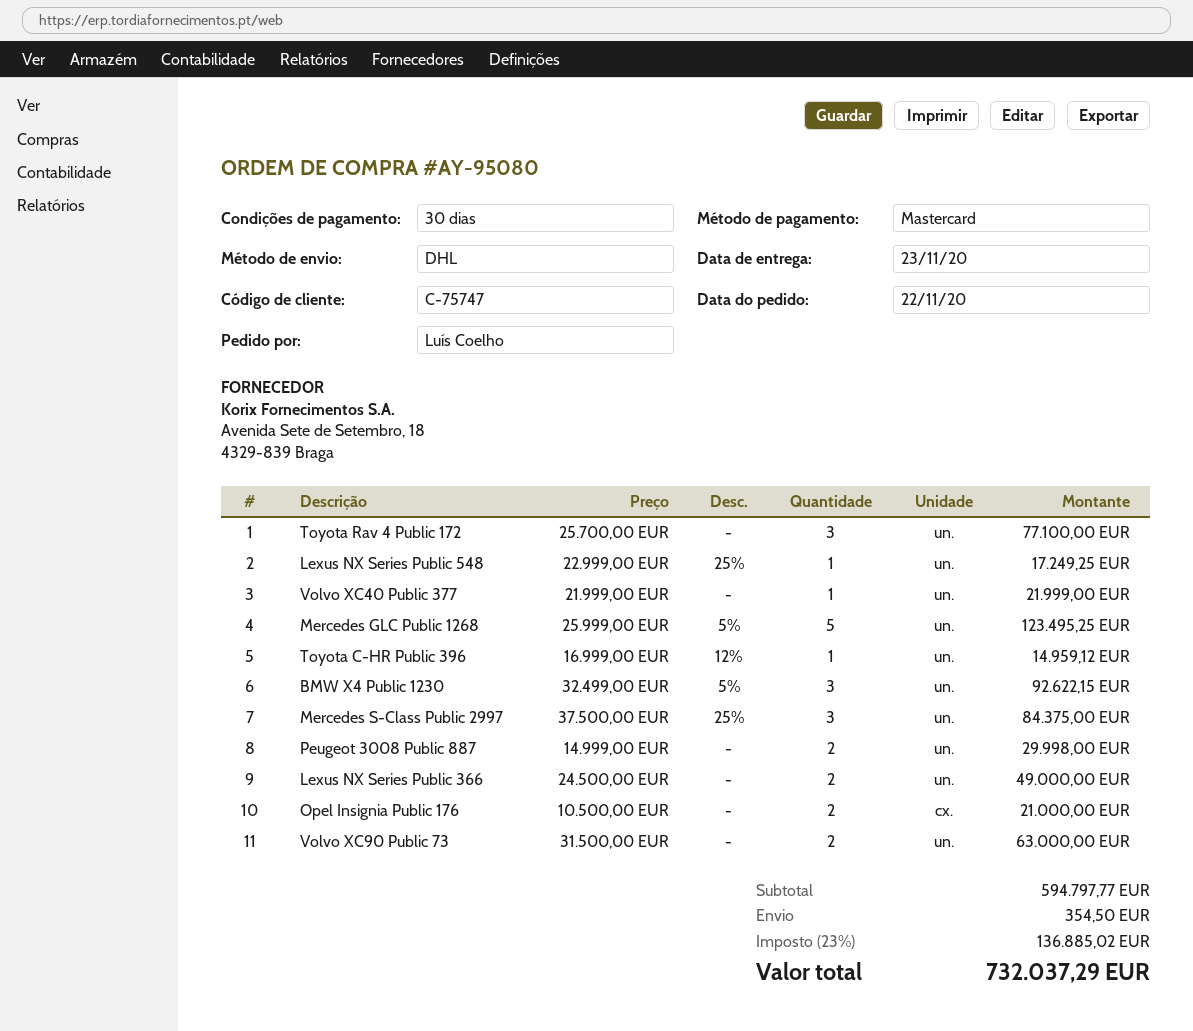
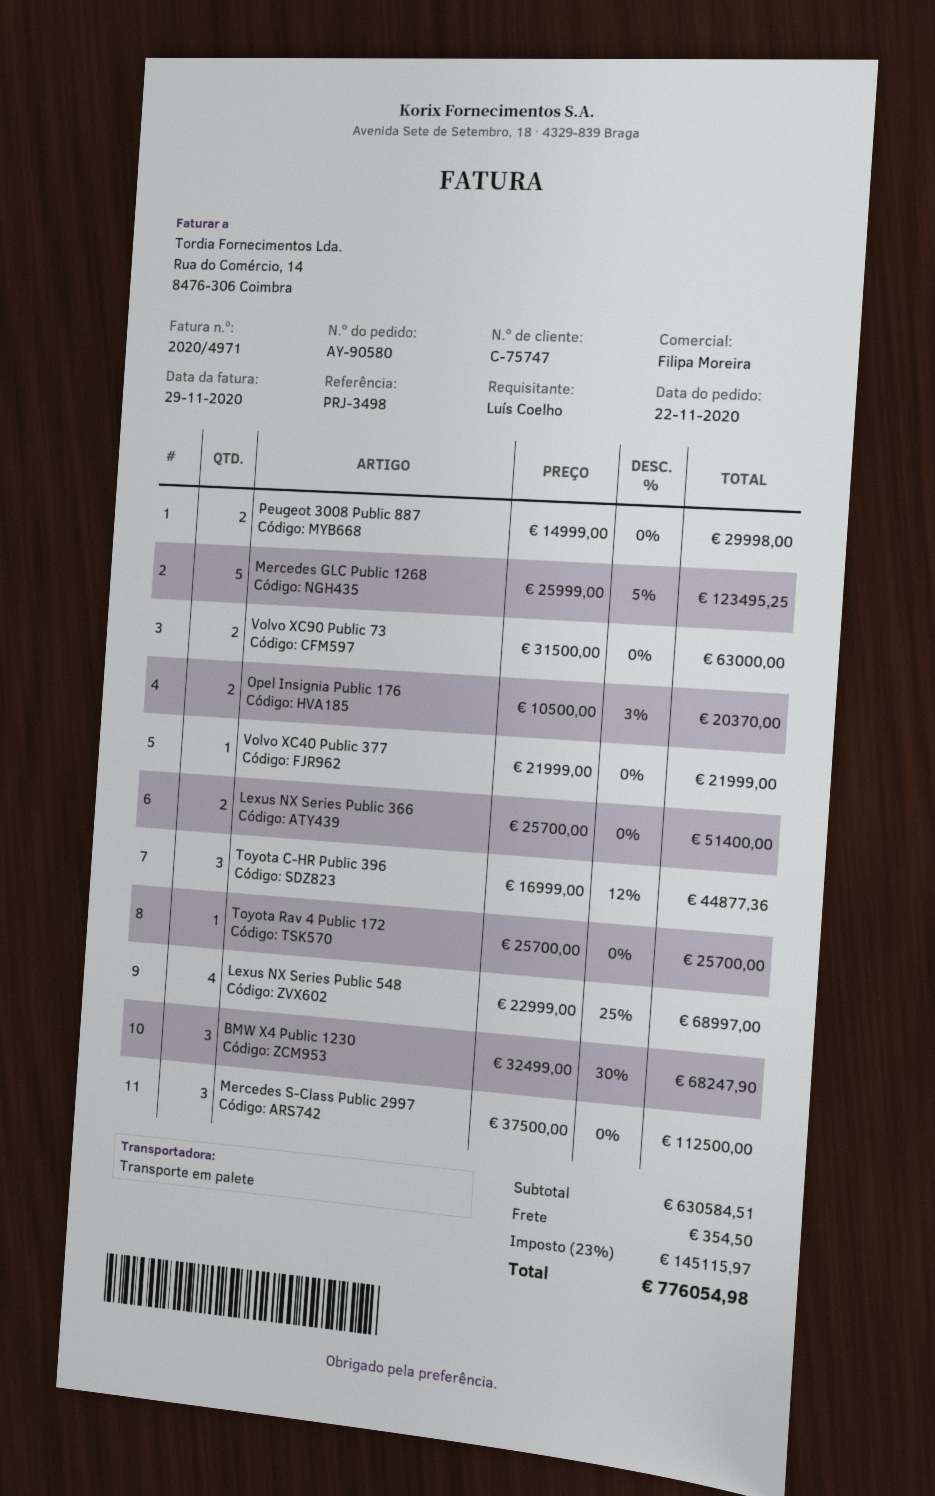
order number: AY-95080 -> AY-90580
shipping method: DHL -> pallet freight
Toyota Rav 4 Public 172: 3 x 25700.00 = 77100.00 -> 1 x 25700.00 = 25700.00
Lexus NX Series Public 548: 1 x 22999.00 - 25% = 17249.25 -> 4 x 22999.00 - 25% = 68997.00
Toyota C-HR Public 396: 1 x 16999.00 - 12% = 14959.12 -> 3 x 16999.00 - 12% = 44877.36
BMW X4 Public 1230: 3 x 32499.00 - 5% = 92622.15 -> 3 x 32499.00 - 30% = 68247.90
Mercedes S-Class Public 2997: 3 x 37500.00 - 25% = 84375.00 -> 3 x 37500.00 = 112500.00
Lexus NX Series Public 366: 2 x 24500.00 = 49000.00 -> 2 x 25700.00 = 51400.00
Opel Insignia Public 176: 2 x 10500.00 = 21000.00 -> 2 x 10500.00 - 3% = 20370.00
subtotal: 594797.77 -> 630584.51
tax: 23% = 136885.02 -> 23% = 145115.97
total: 732037.29 -> 776054.98

